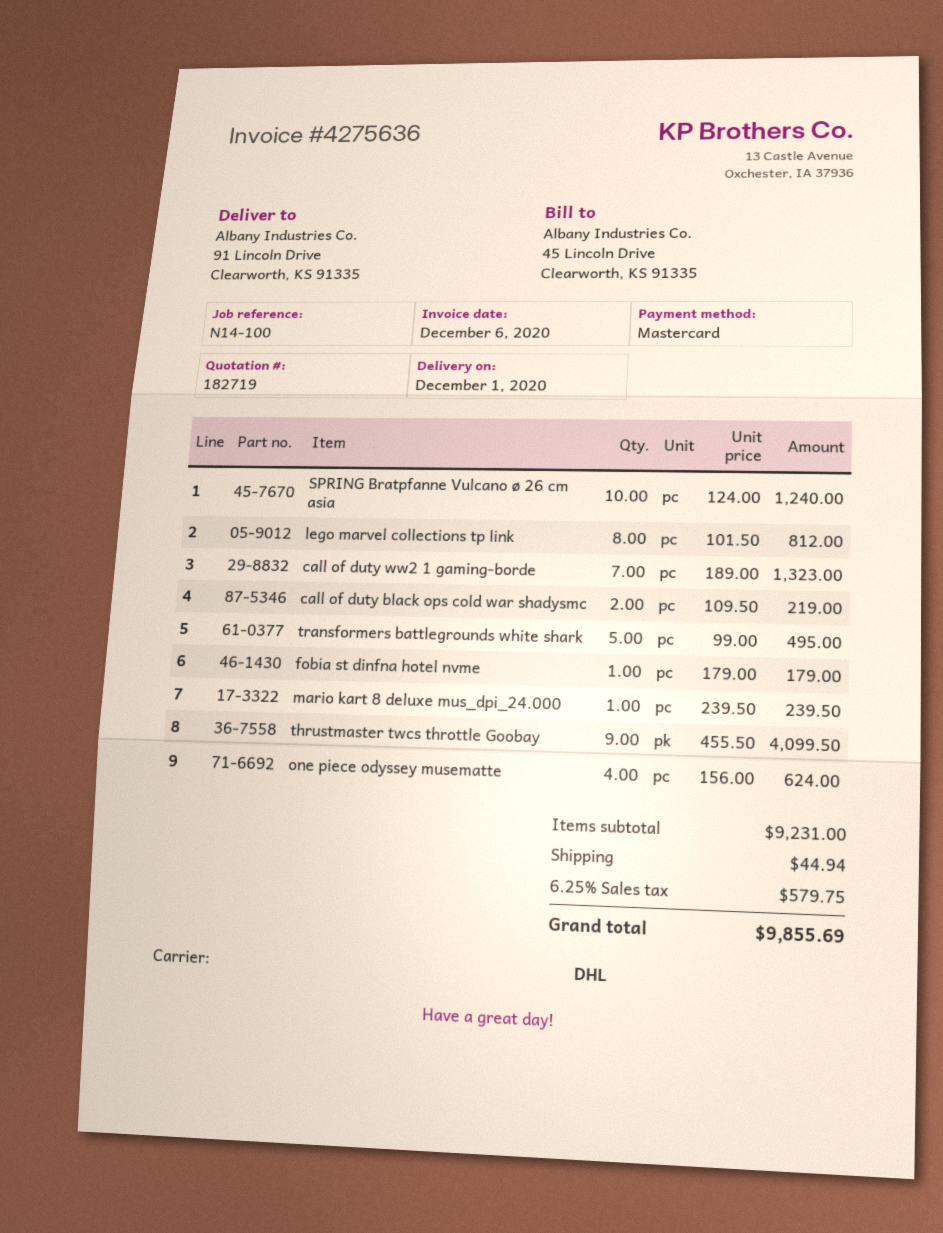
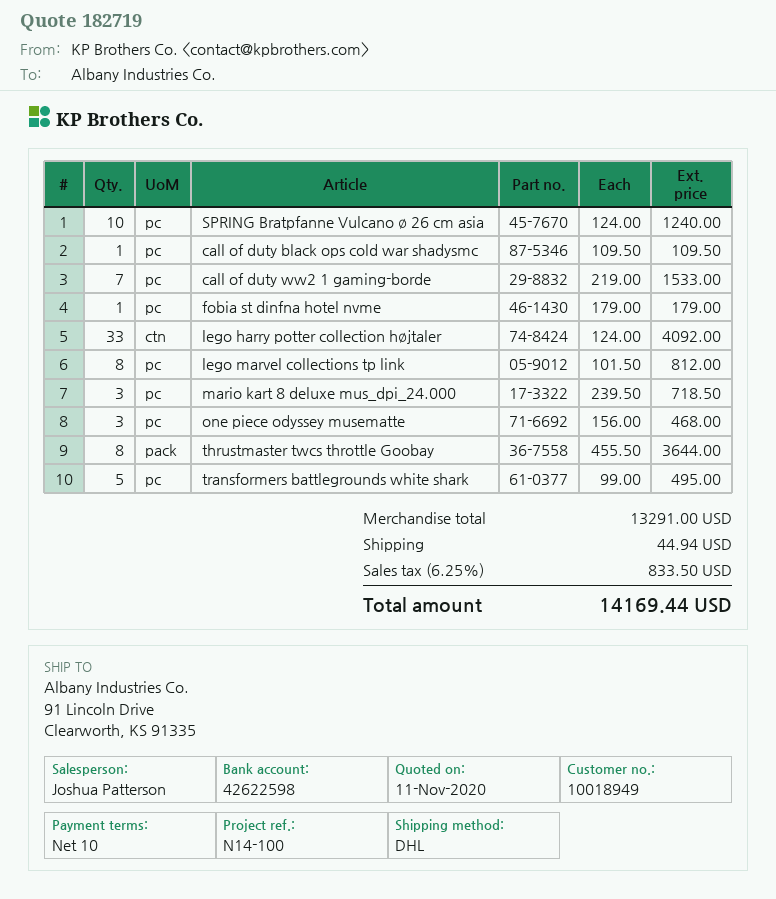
call of duty ww2 1 gaming-borde: 7 x 189.00 = 1323.00 -> 7 x 219.00 = 1533.00
call of duty black ops cold war shadysmc: 2 x 109.50 = 219.00 -> 1 x 109.50 = 109.50
mario kart 8 deluxe mus_dpi_24.000: 1 x 239.50 = 239.50 -> 3 x 239.50 = 718.50
thrustmaster twcs throttle Goobay: 9 x 455.50 = 4099.50 -> 8 x 455.50 = 3644.00
one piece odyssey musematte: 4 x 156.00 = 624.00 -> 3 x 156.00 = 468.00
lego harry potter collection højtaler: none -> 33 x 124.00 = 4092.00
subtotal: 9231.00 -> 13291.00
tax: 6.25% = 579.75 -> 6.25% = 833.50
total: 9855.69 -> 14169.44

